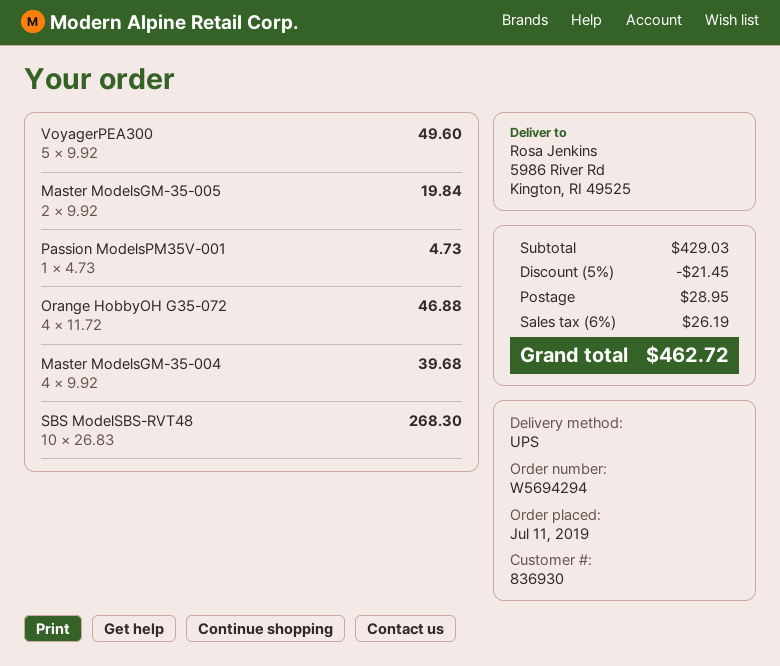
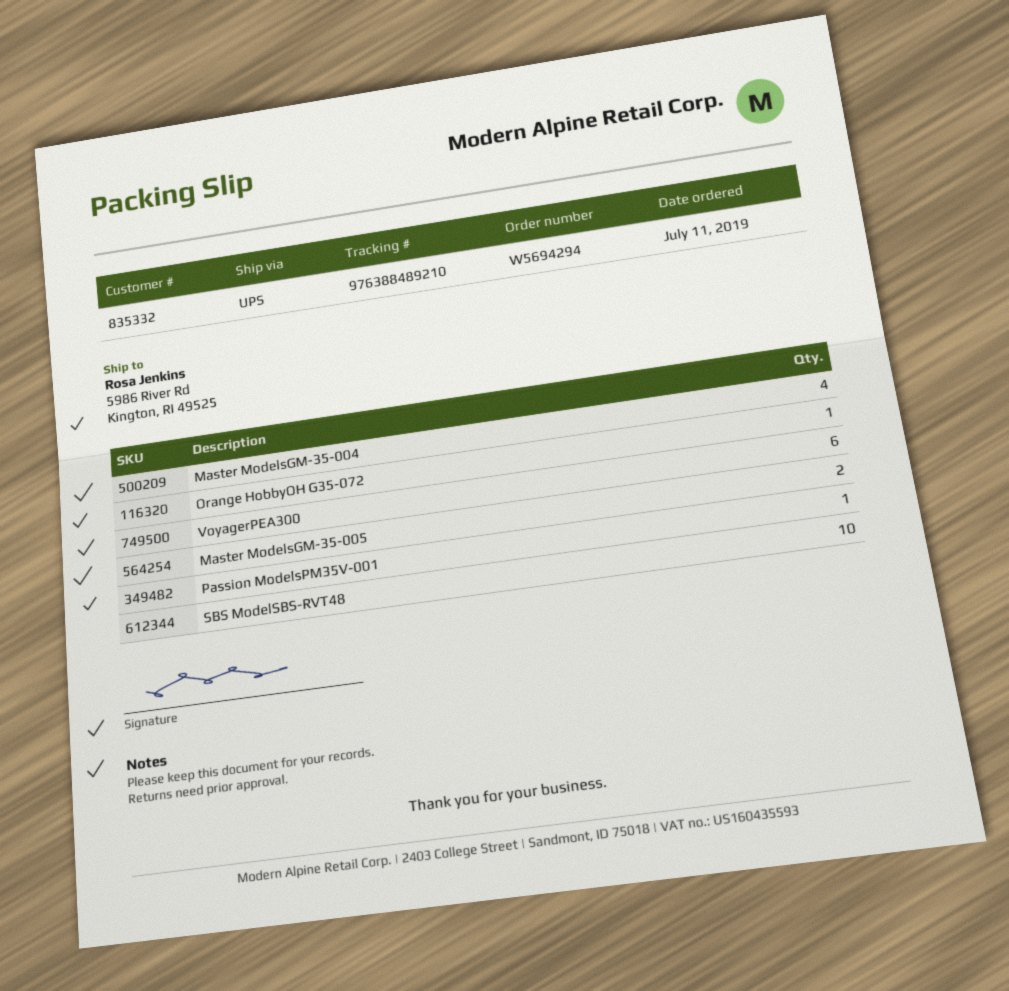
customer number: 836930 -> 835332
VoyagerPEA300: 5 -> 6
Orange HobbyOH G35-072: 4 -> 1

